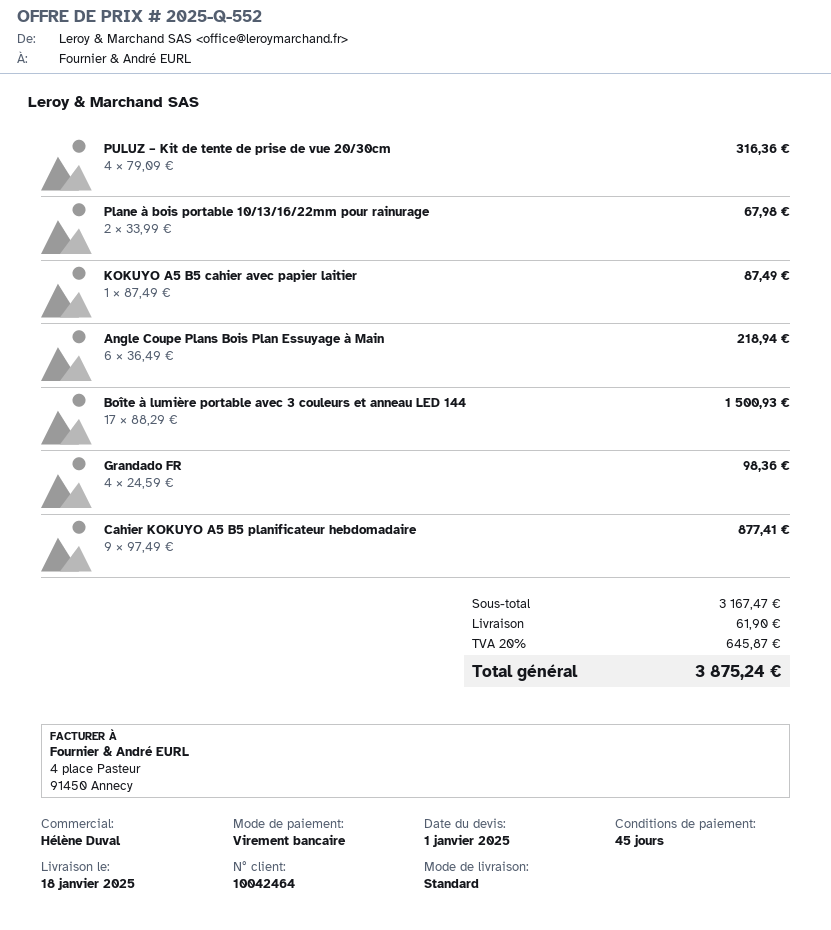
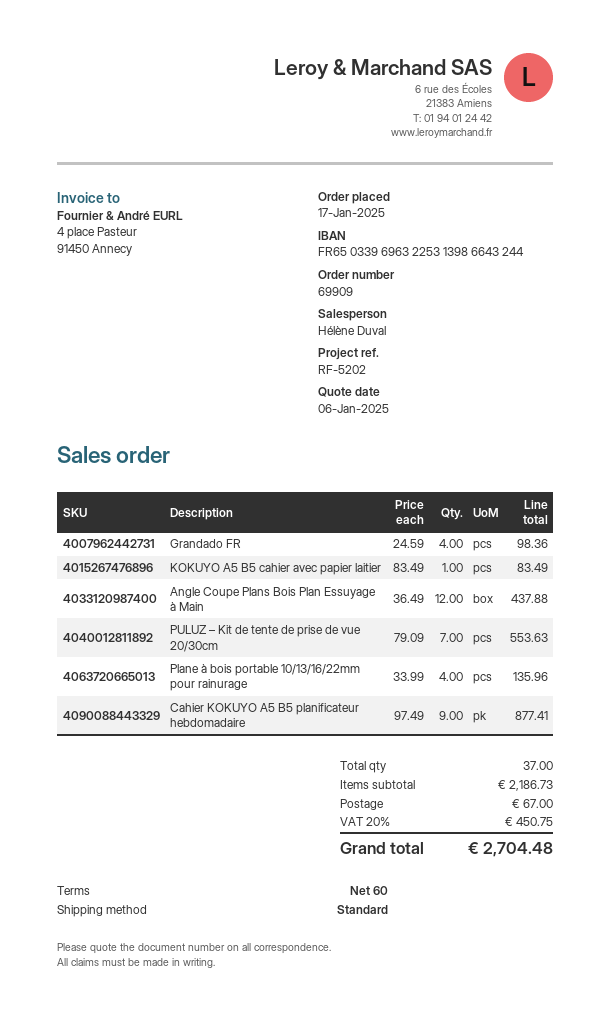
quote date: 2025-01-01 -> 2025-01-06
payment terms: 45 days -> 60 days
PULUZ – Kit de tente de prise de vue 20/30cm: 4 x 79.09 = 316.36 -> 7 x 79.09 = 553.63
Plane à bois portable 10/13/16/22mm pour rainurage: 2 x 33.99 = 67.98 -> 4 x 33.99 = 135.96
KOKUYO A5 B5 cahier avec papier laitier: 1 x 87.49 = 87.49 -> 1 x 83.49 = 83.49
Angle Coupe Plans Bois Plan Essuyage à Main: 6 x 36.49 = 218.94 -> 12 x 36.49 = 437.88
Boîte à lumière portable avec 3 couleurs et anneau LED 144: 17 x 88.29 = 1500.93 -> none
subtotal: 3167.47 -> 2186.73
shipping: 61.90 -> 67.00
tax: 20% = 645.87 -> 20% = 450.75
total: 3875.24 -> 2704.48

